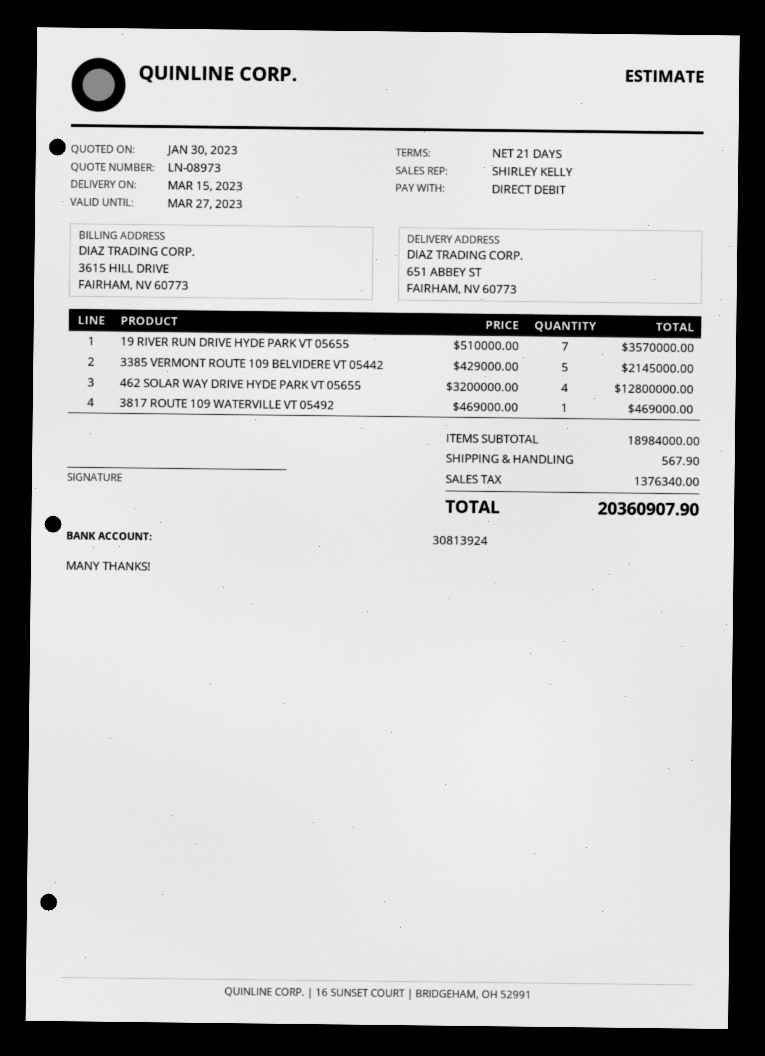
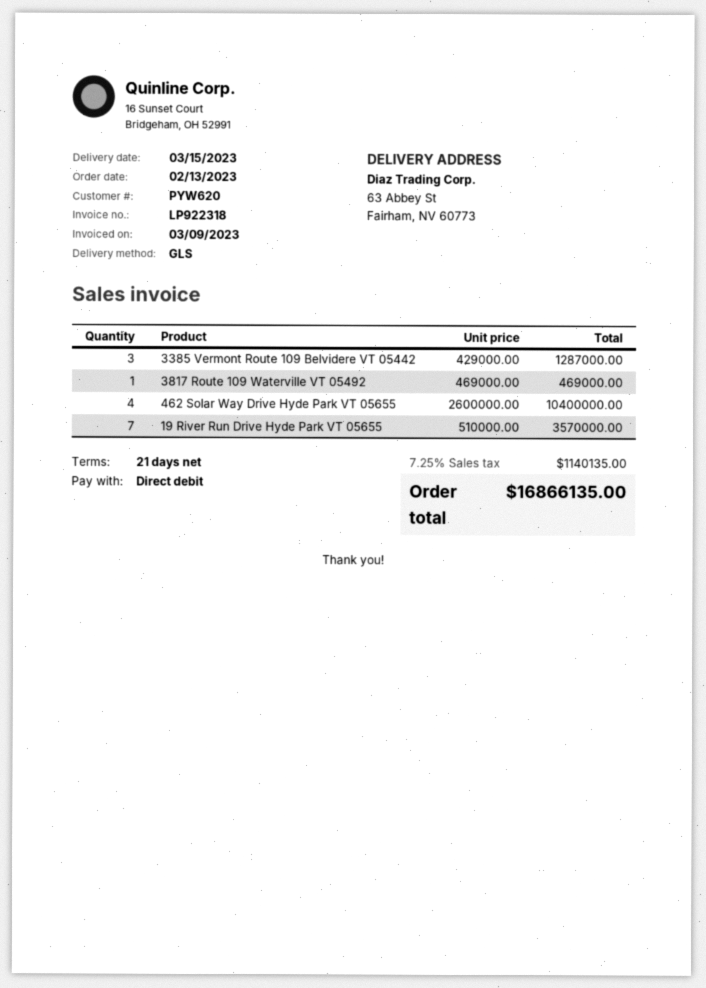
ship to: 651 ABBEY ST, FAIRHAM, NV 60773 -> 63 Abbey St, Fairham, NV 60773
3385 VERMONT ROUTE 109 BELVIDERE VT 05442: 5 x 429000.00 = 2145000.00 -> 3 x 429000.00 = 1287000.00
462 SOLAR WAY DRIVE HYDE PARK VT 05655: 4 x 3200000.00 = 12800000.00 -> 4 x 2600000.00 = 10400000.00
shipping: 567.90 -> none
tax: 1376340.00 -> 1140135.00
total: 20360907.90 -> 16866135.00

